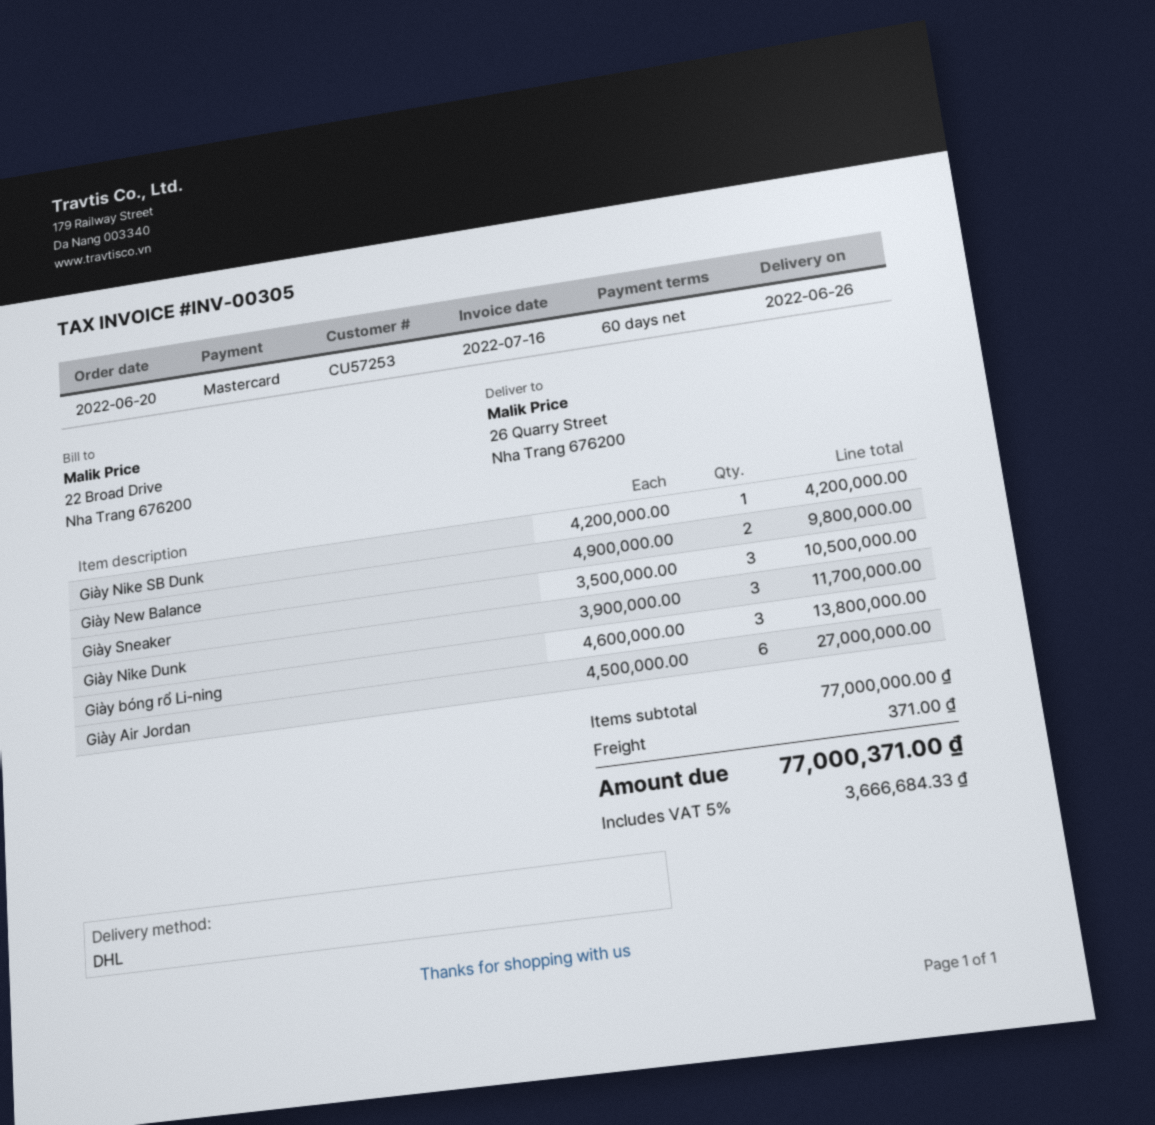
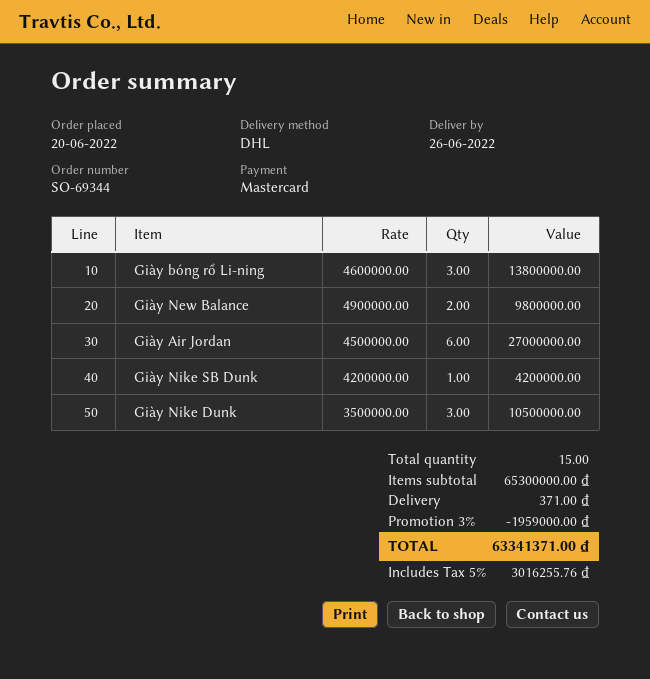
Giày Sneaker: 3 x 3500000.00 = 10500000.00 -> none
Giày Nike Dunk: 3 x 3900000.00 = 11700000.00 -> 3 x 3500000.00 = 10500000.00
subtotal: 77000000.00 -> 65300000.00
discount: none -> 3% = 1959000.00
tax: 5% = 3666684.33 -> 5% = 3016255.76
total: 77000371.00 -> 63341371.00

